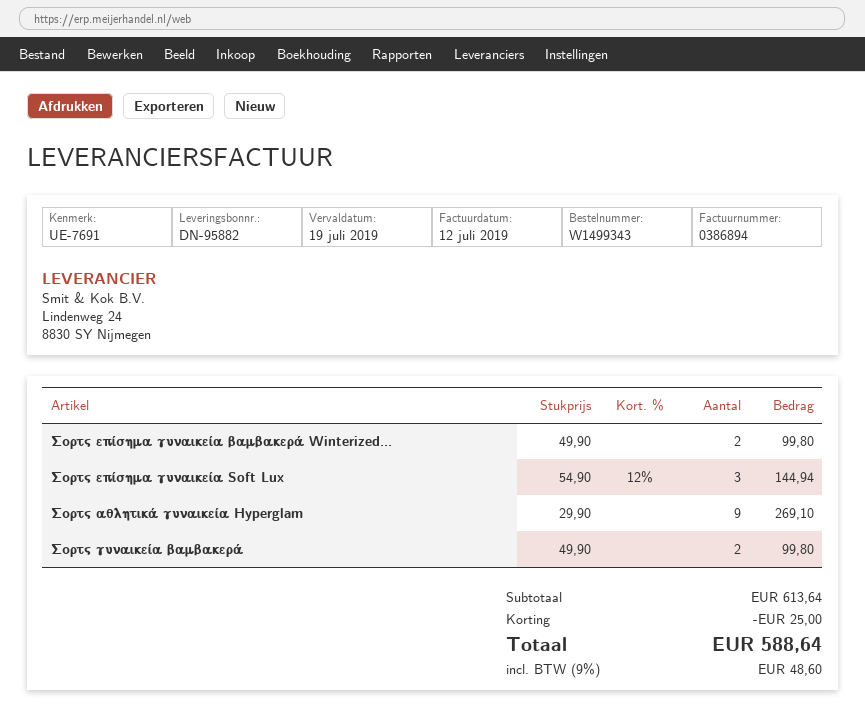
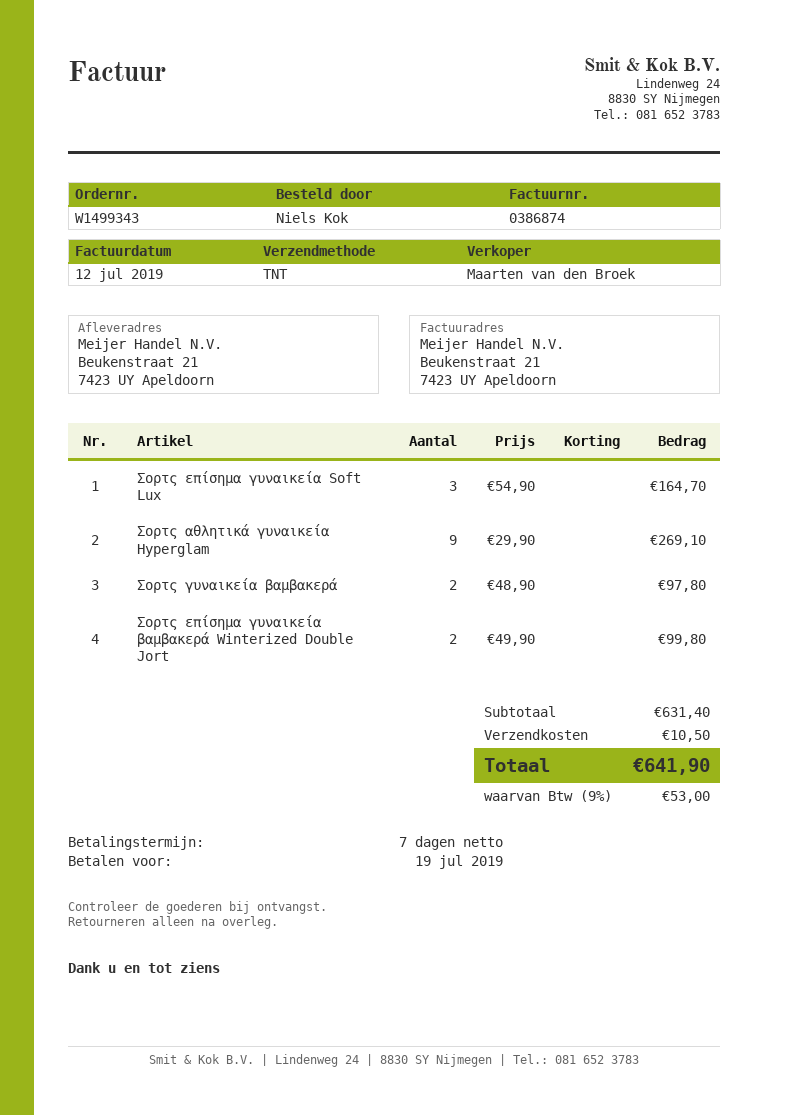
invoice number: 0386894 -> 0386874
Σορτς επίσημα γυναικεία Soft Lux: 3 x 54.90 - 12% = 144.94 -> 3 x 54.90 = 164.70
Σορτς γυναικεία βαμβακερά: 2 x 49.90 = 99.80 -> 2 x 48.90 = 97.80
subtotal: 613.64 -> 631.40
discount: 25.00 -> none
shipping: none -> 10.50
tax: 9% = 48.60 -> 9% = 53.00
total: 588.64 -> 641.90

